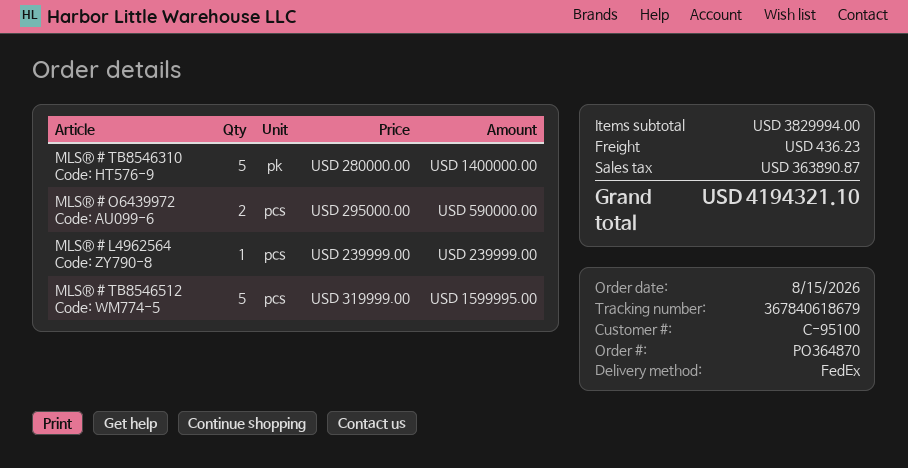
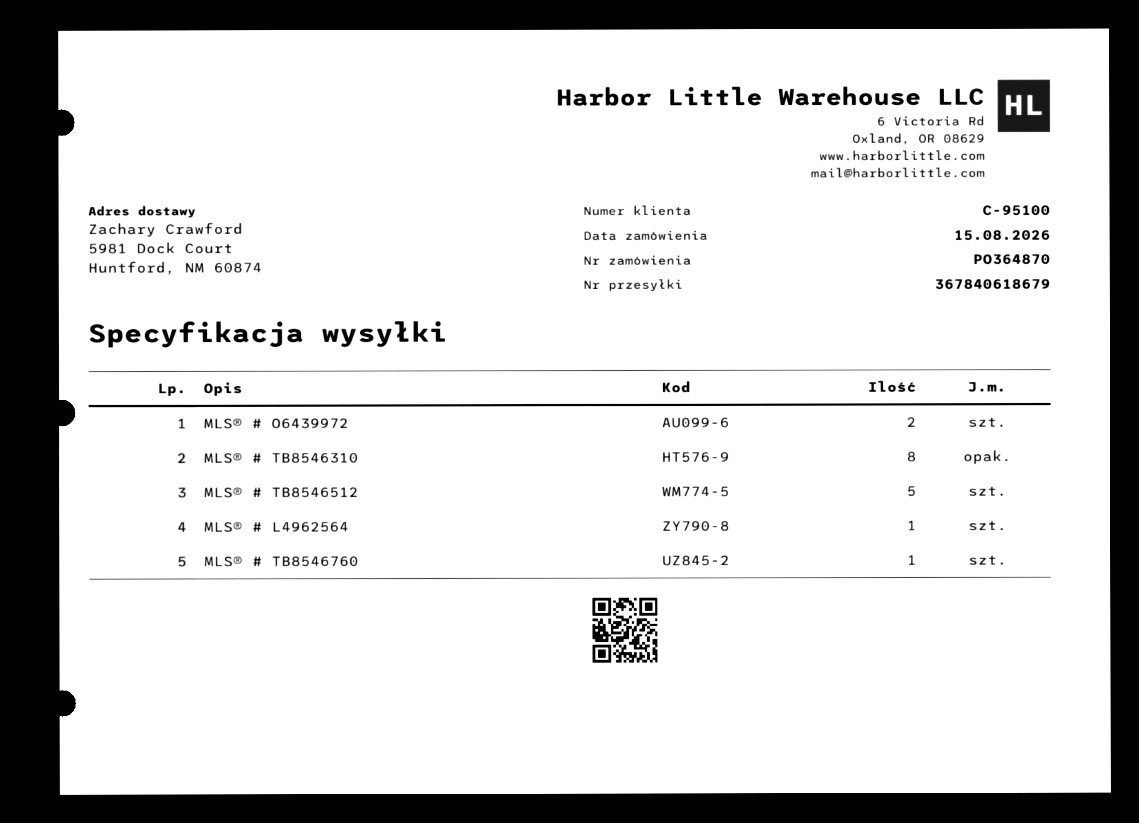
MLS® # TB8546310: 5 -> 8
MLS® # TB8546760: none -> 1

